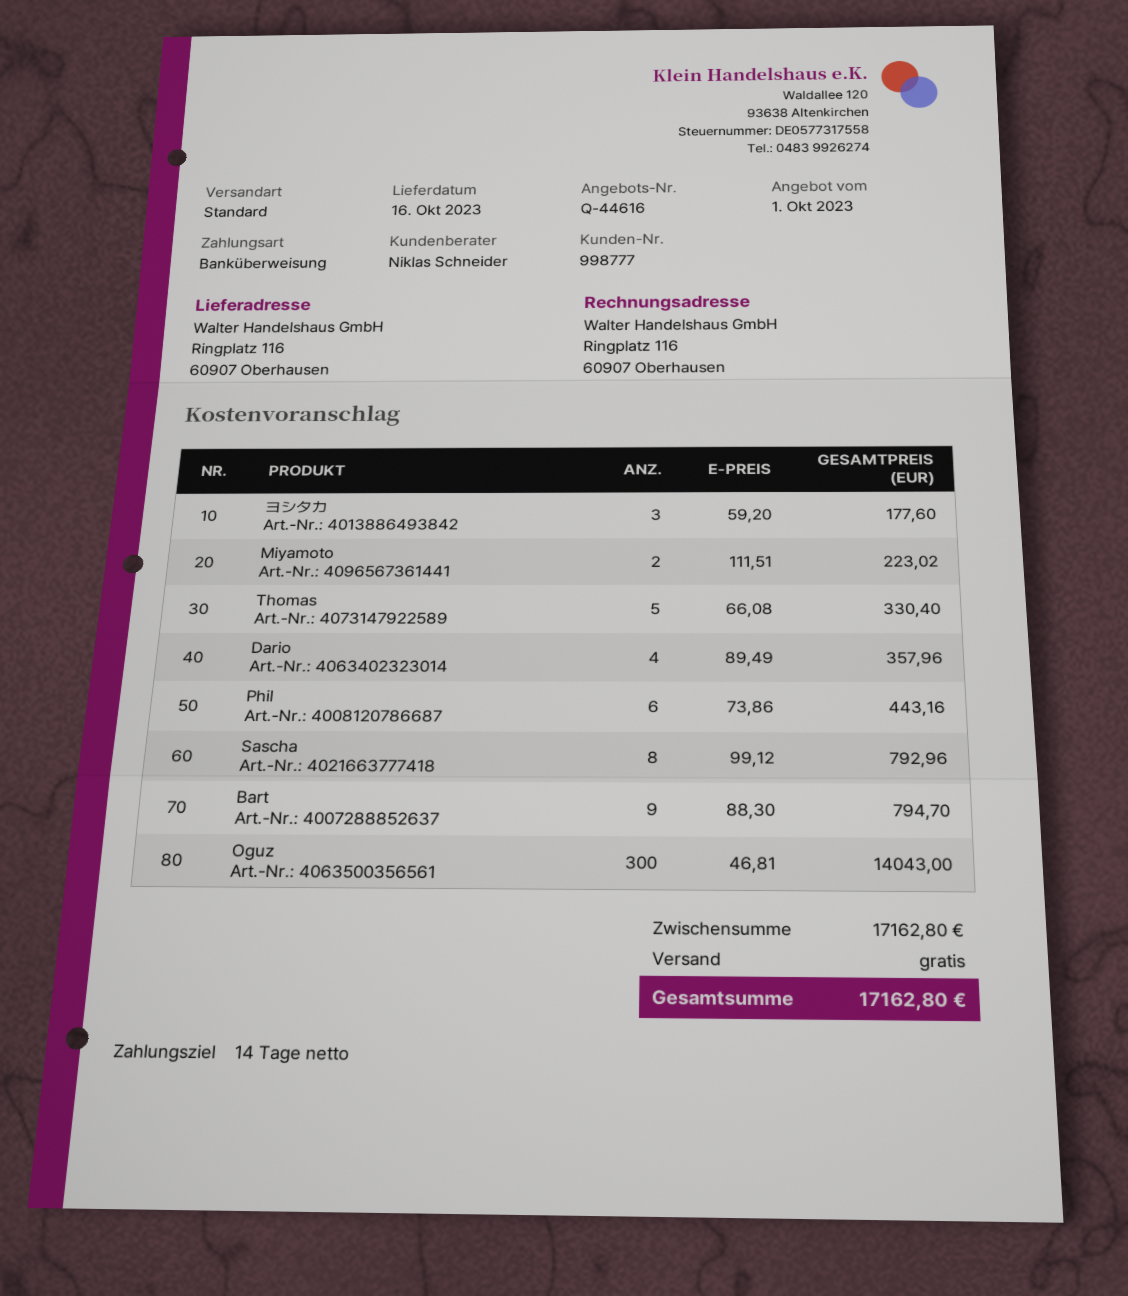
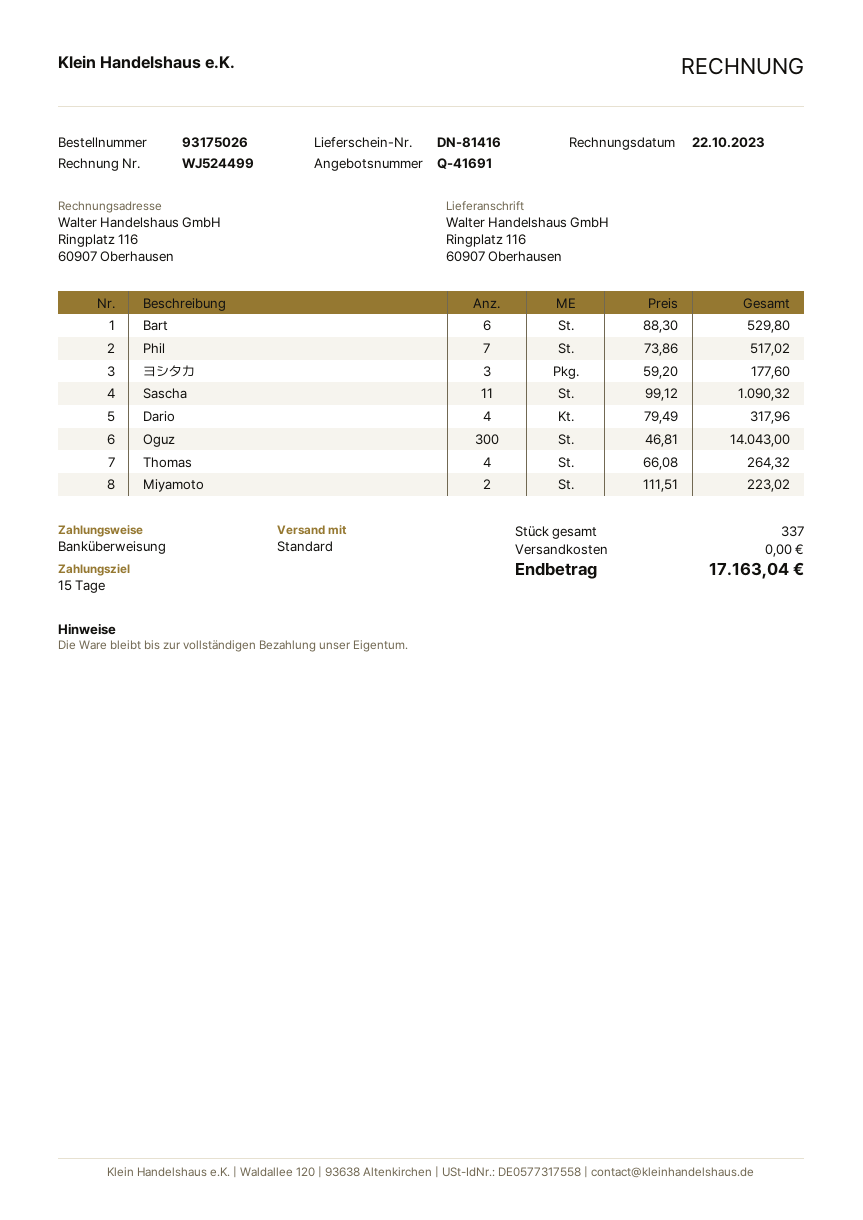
quote number: Q-44616 -> Q-41691
payment terms: 14 days -> 15 days
Thomas: 5 x 66.08 = 330.40 -> 4 x 66.08 = 264.32
Dario: 4 x 89.49 = 357.96 -> 4 x 79.49 = 317.96
Phil: 6 x 73.86 = 443.16 -> 7 x 73.86 = 517.02
Sascha: 8 x 99.12 = 792.96 -> 11 x 99.12 = 1090.32
Bart: 9 x 88.30 = 794.70 -> 6 x 88.30 = 529.80
total: 17162.80 -> 17163.04

